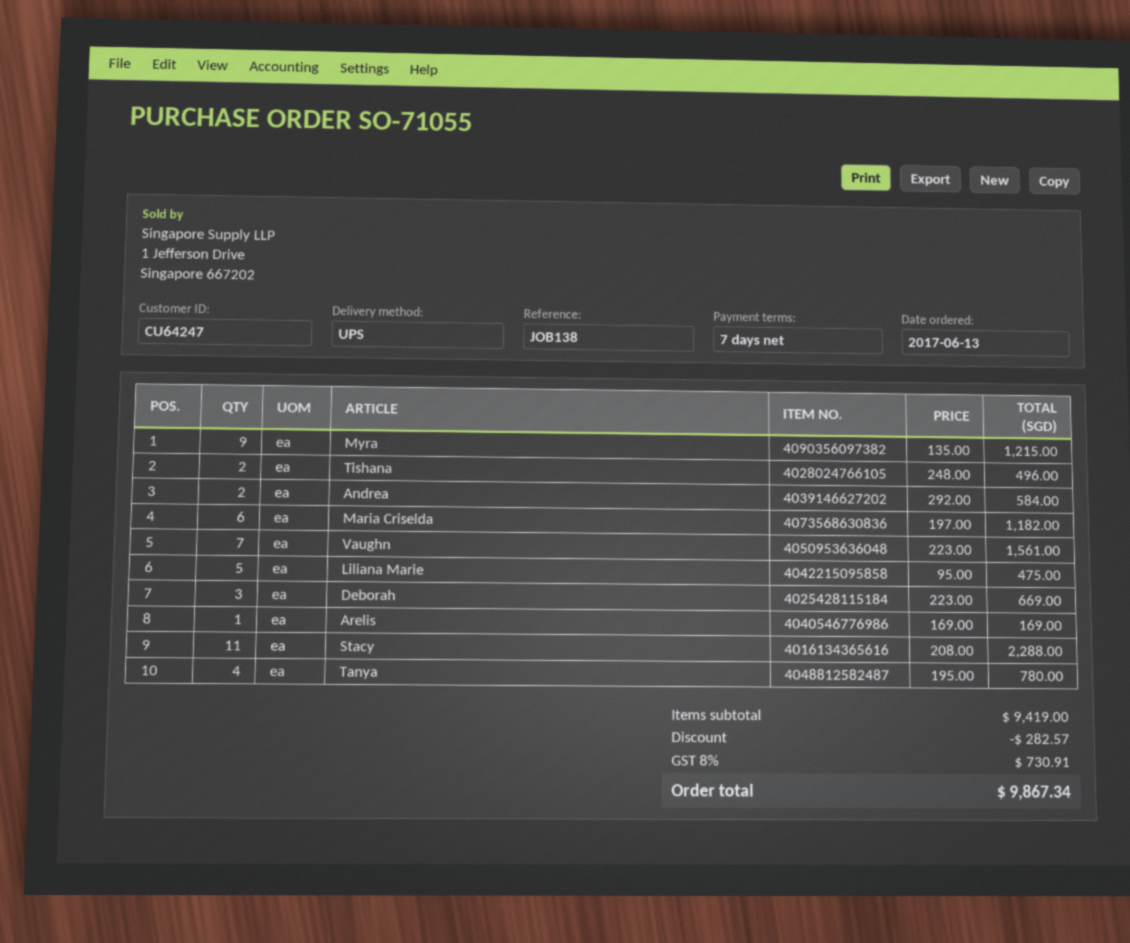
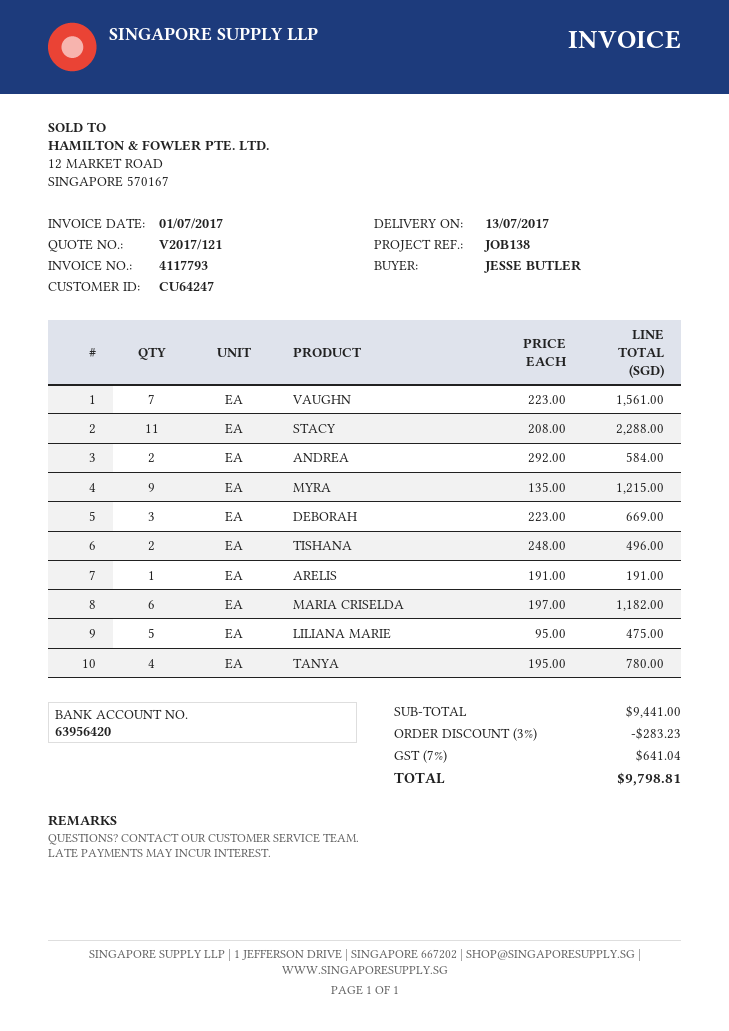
Arelis: 1 x 169.00 = 169.00 -> 1 x 191.00 = 191.00
subtotal: 9419.00 -> 9441.00
discount: 282.57 -> 283.23
tax: 8% = 730.91 -> 7% = 641.04
total: 9867.34 -> 9798.81

